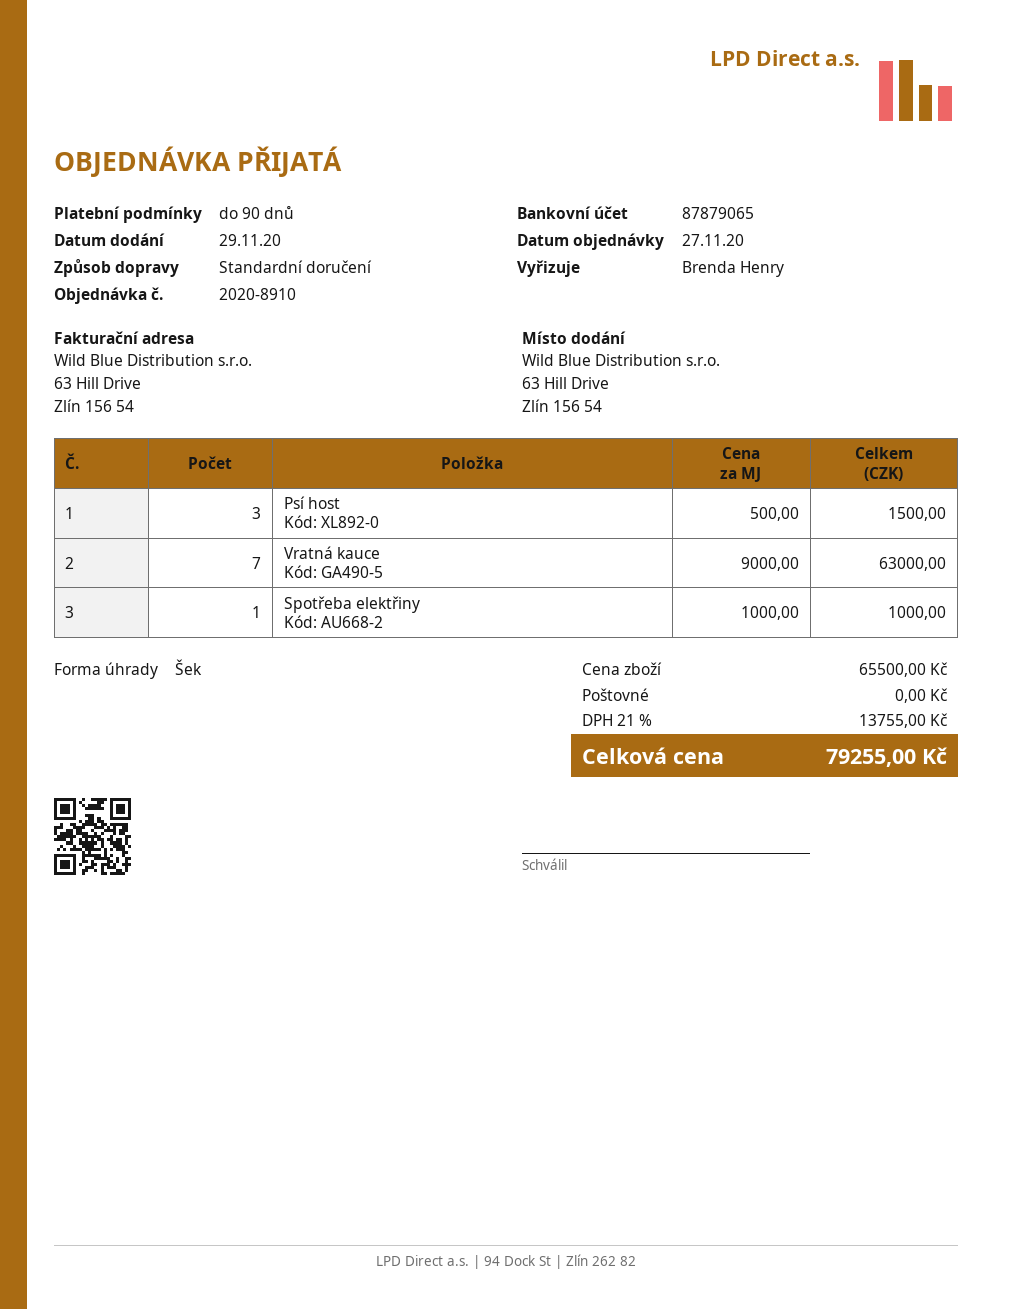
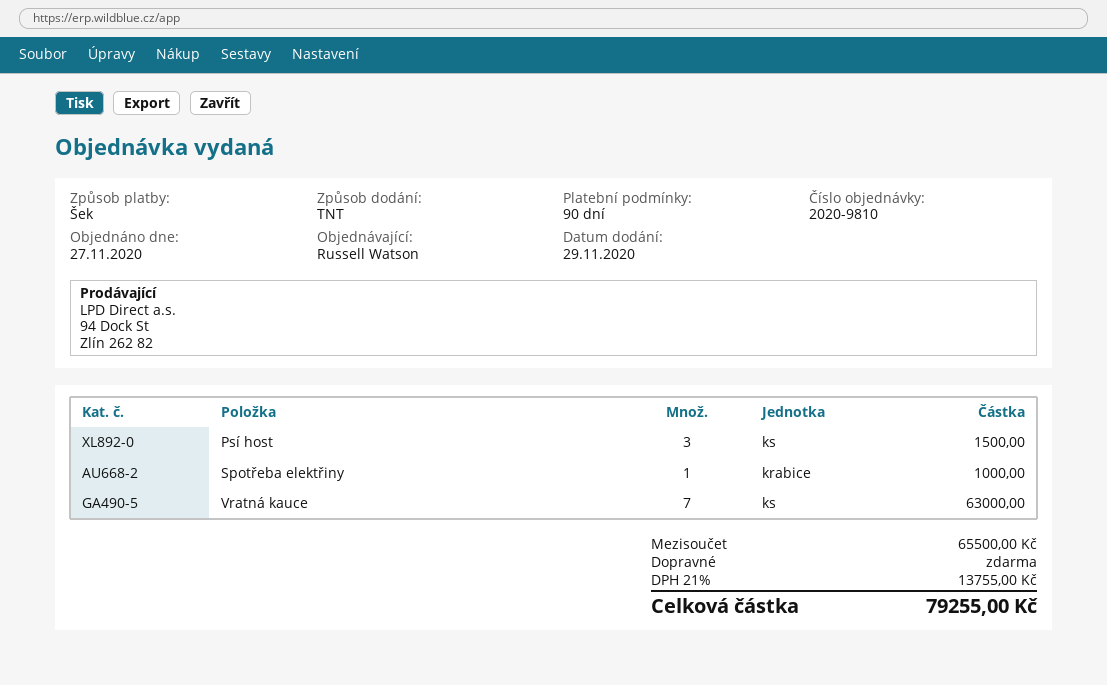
order number: 2020-8910 -> 2020-9810
shipping method: standard -> TNT

